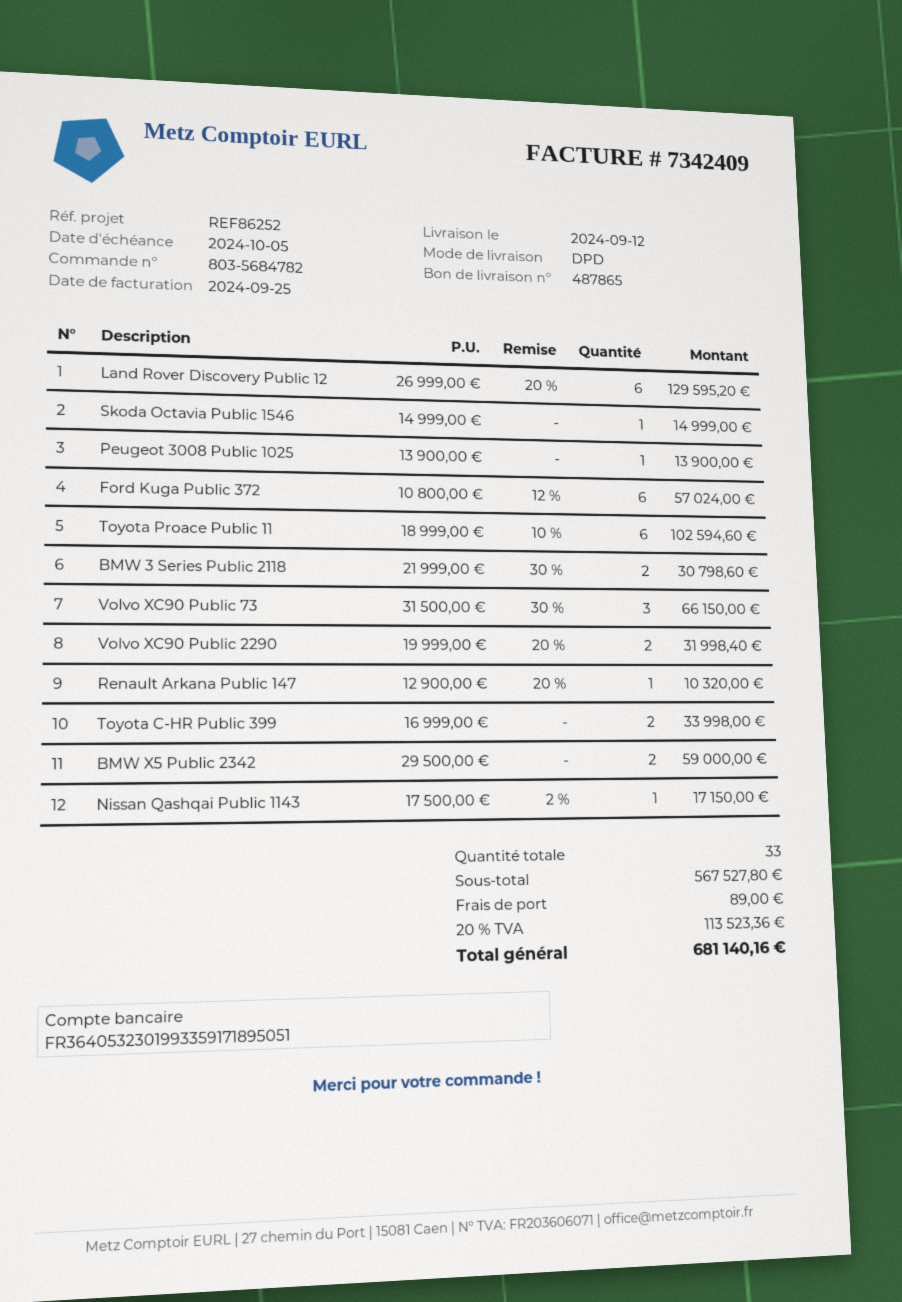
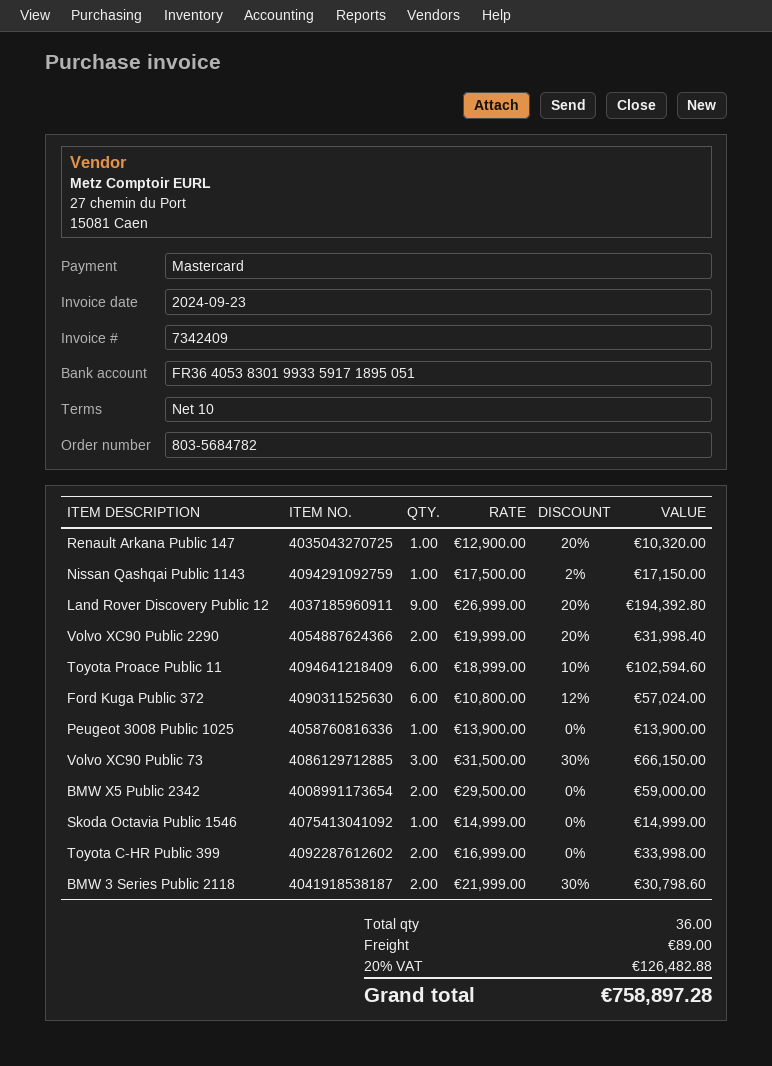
invoice date: 2024-09-25 -> 2024-09-23
bank account: FR3640532301993359171895051 -> FR3640538301993359171895051
Land Rover Discovery Public 12: 6 x 26999.00 - 20% = 129595.20 -> 9 x 26999.00 - 20% = 194392.80
total quantity: 33 -> 36
tax: 20% = 113523.36 -> 20% = 126482.88
total: 681140.16 -> 758897.28

